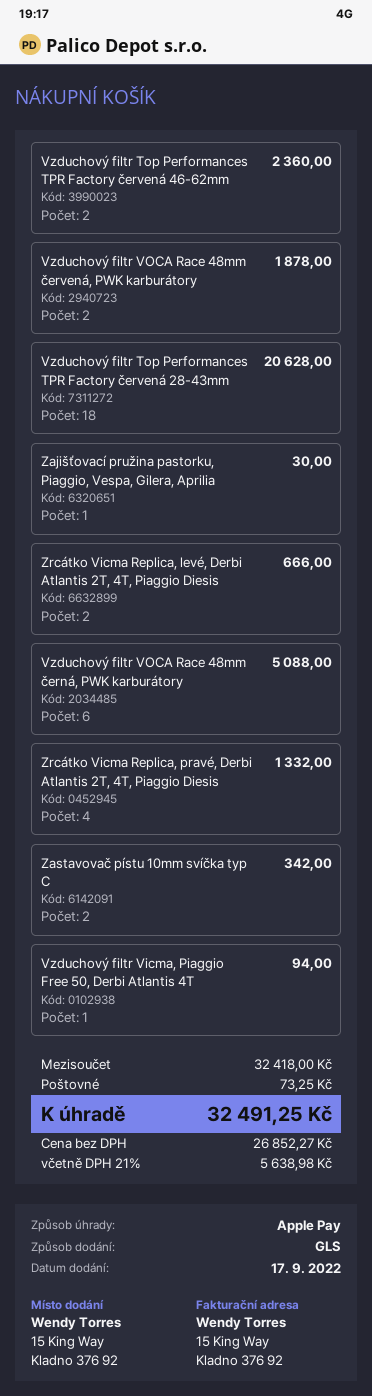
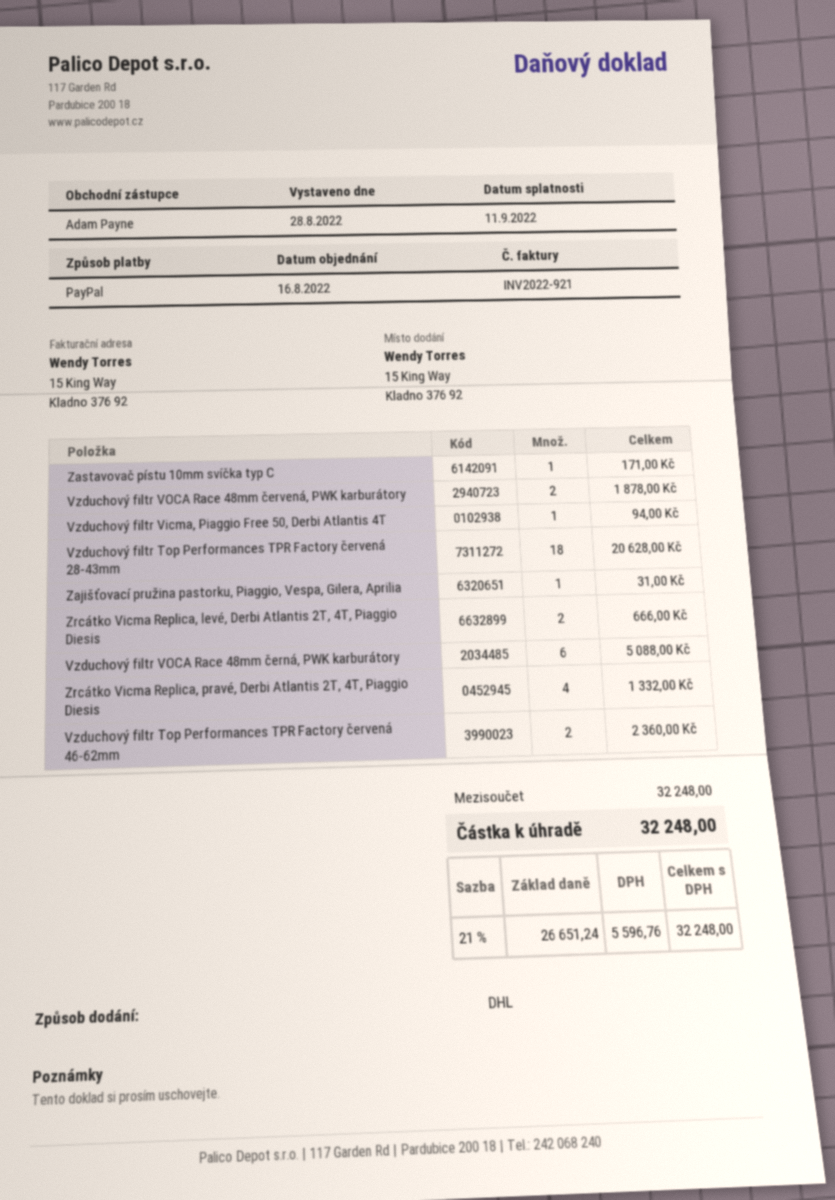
payment method: Apple Pay -> PayPal
shipping method: GLS -> DHL
Zajišťovací pružina pastorku, Piaggio, Vespa, Gilera, Aprilia: 1 for 30.00 -> 1 for 31.00
Zastavovač pístu 10mm svíčka typ C: 2 for 342.00 -> 1 for 171.00
subtotal: 32418.00 -> 32248.00
shipping: 73.25 -> none
net: 26852.27 -> 26651.24
tax: 21% = 5638.98 -> 21% = 5596.76
total: 32491.25 -> 32248.00

